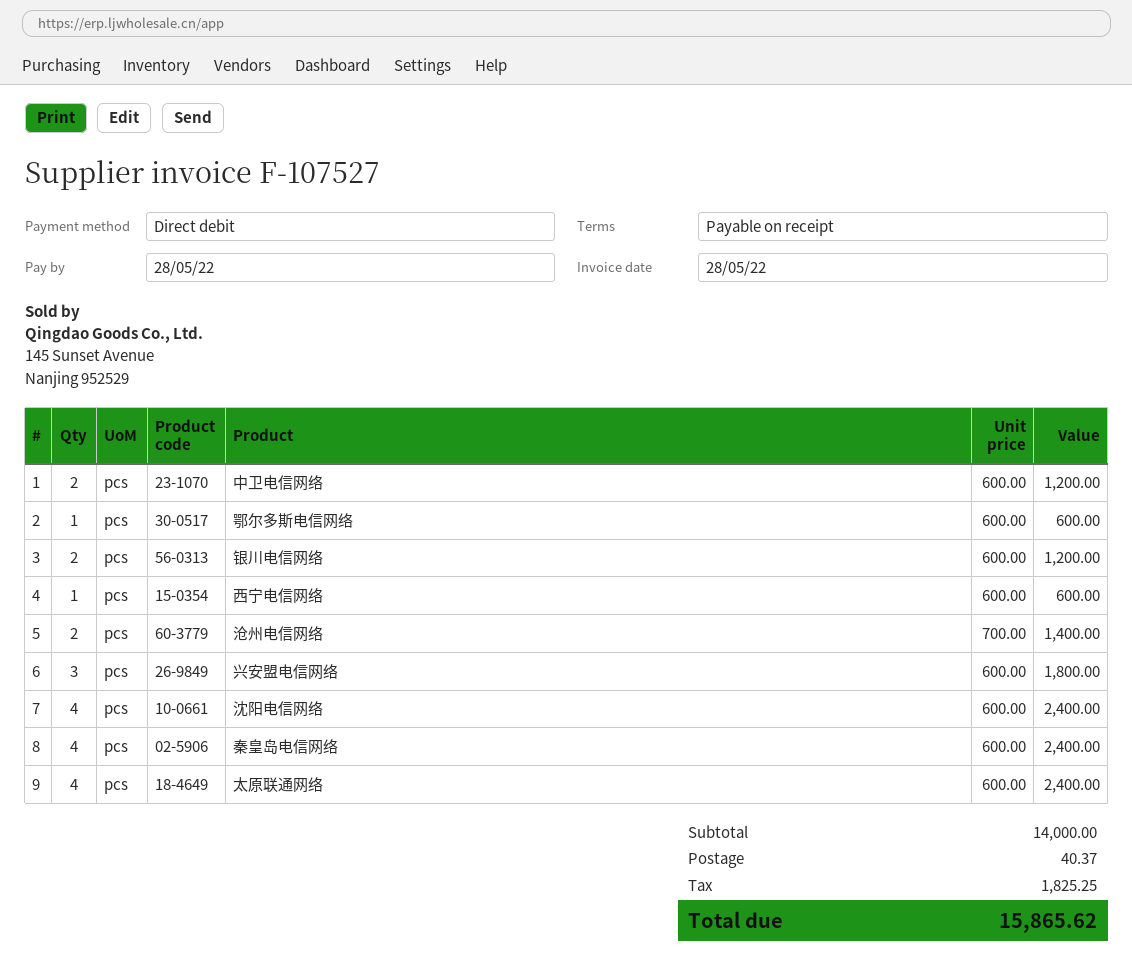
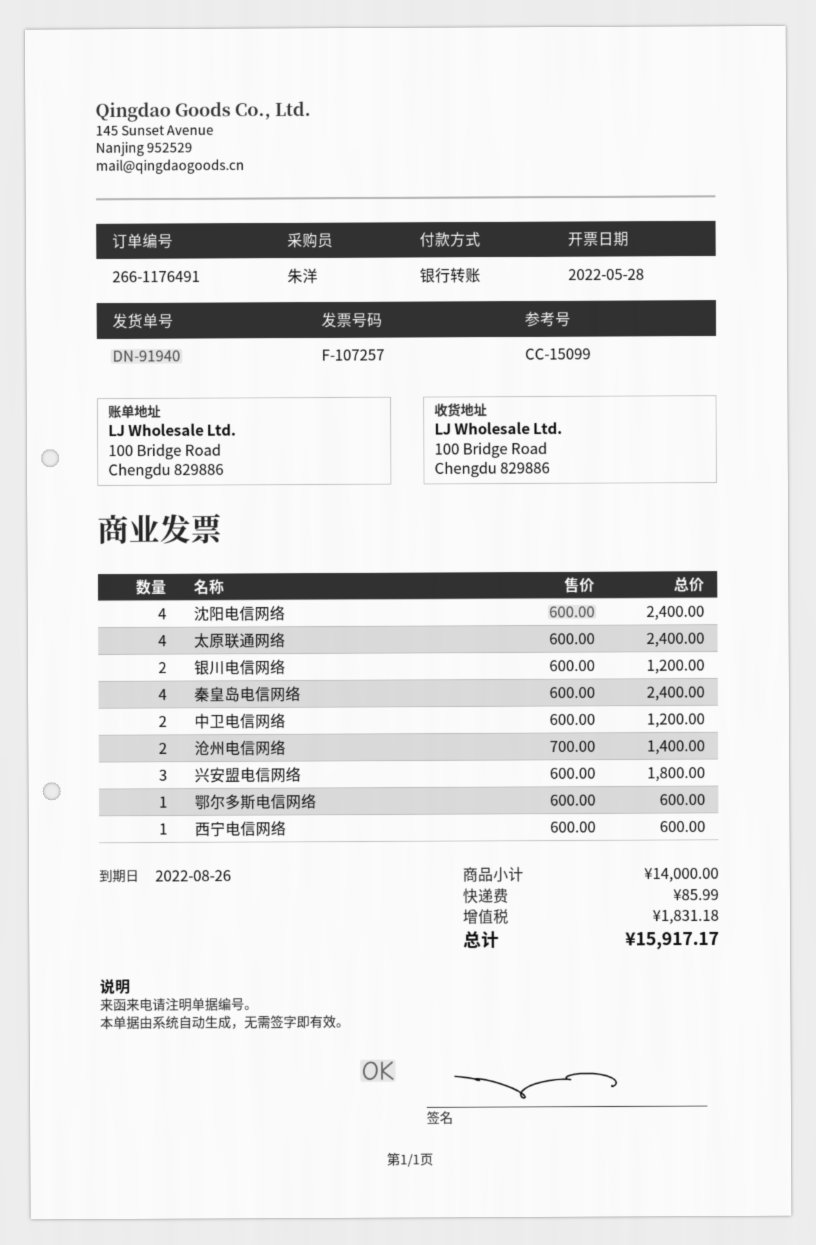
invoice number: F-107527 -> F-107257
due date: 2022-05-28 -> 2022-08-26
payment method: direct debit -> bank transfer
shipping: 40.37 -> 85.99
tax: 1825.25 -> 1831.18
total: 15865.62 -> 15917.17

